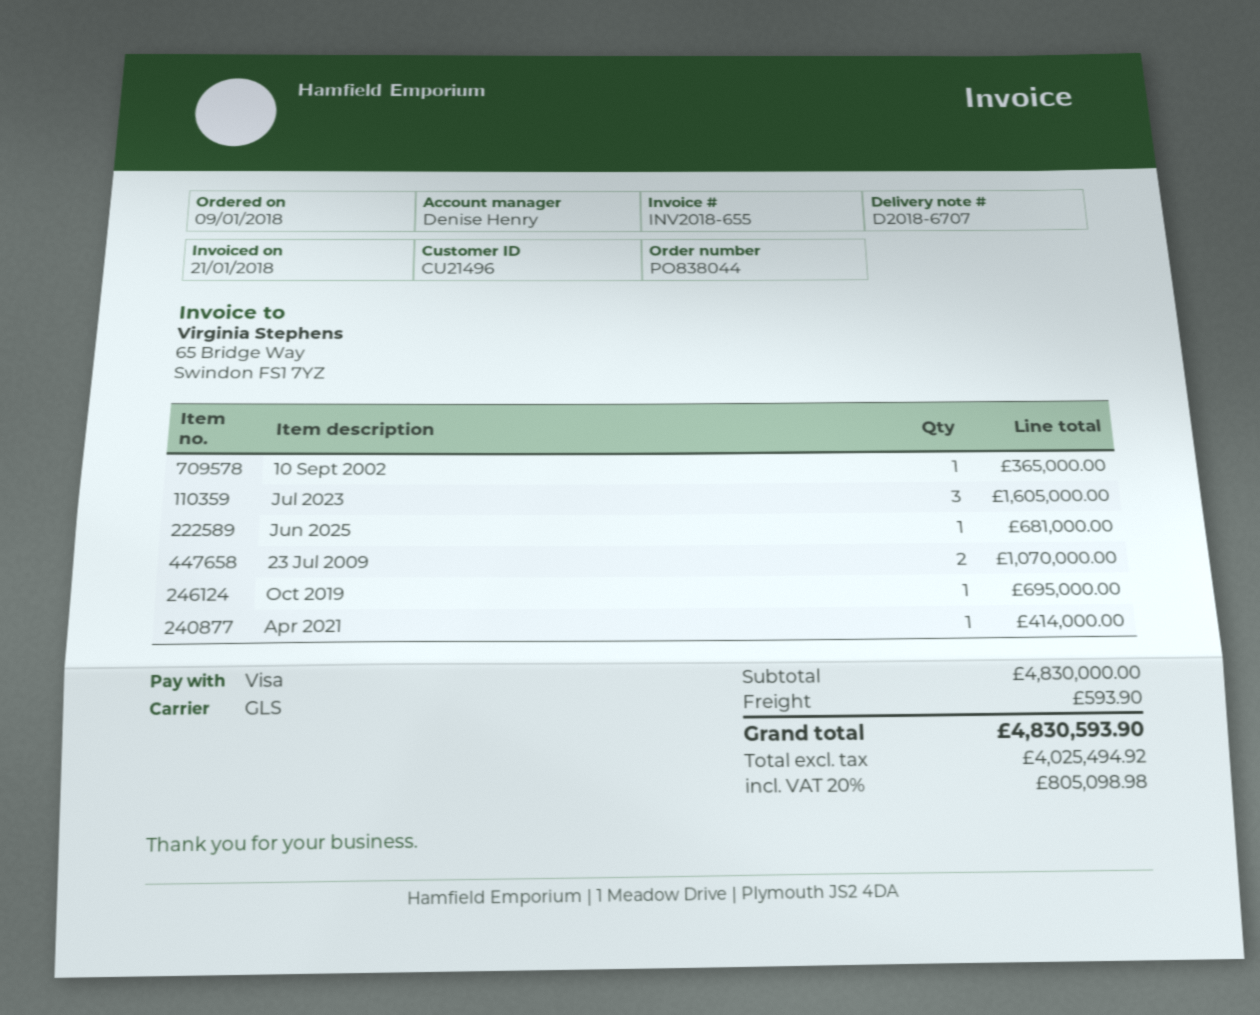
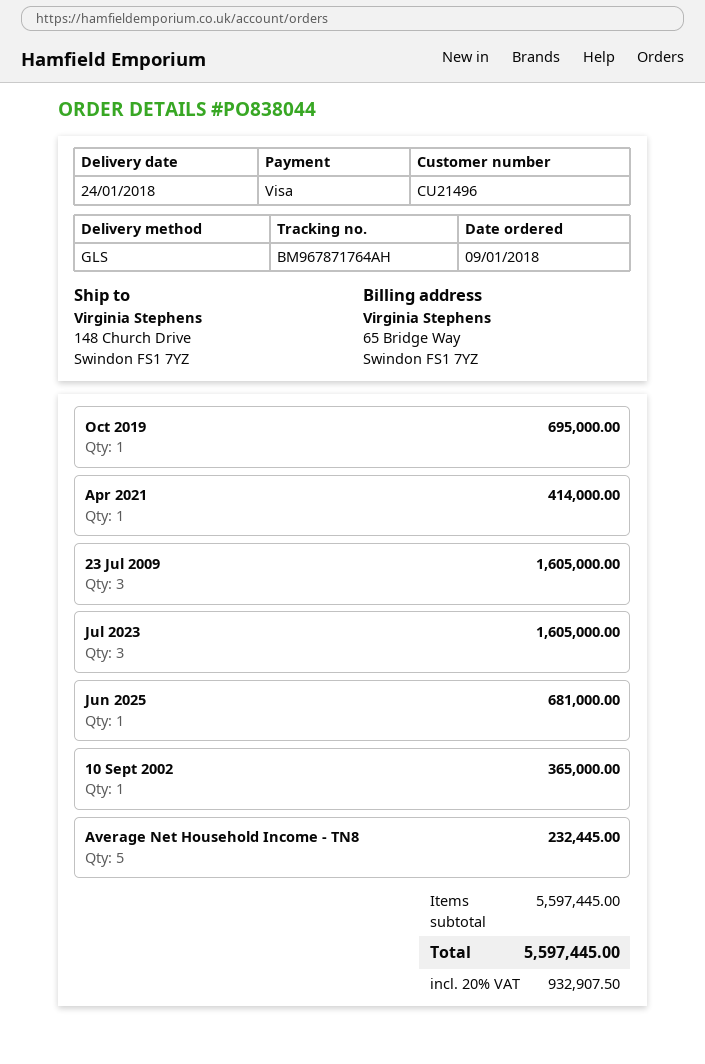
23 Jul 2009: 2 for 1070000.00 -> 3 for 1605000.00
Average Net Household Income - TN8: none -> 5 for 232445.00
subtotal: 4830000.00 -> 5597445.00
shipping: 593.90 -> none
tax: 20% = 805098.98 -> 20% = 932907.50
total: 4830593.90 -> 5597445.00

